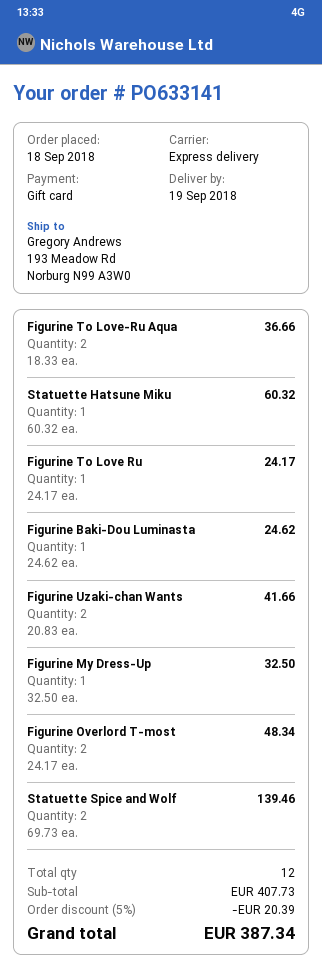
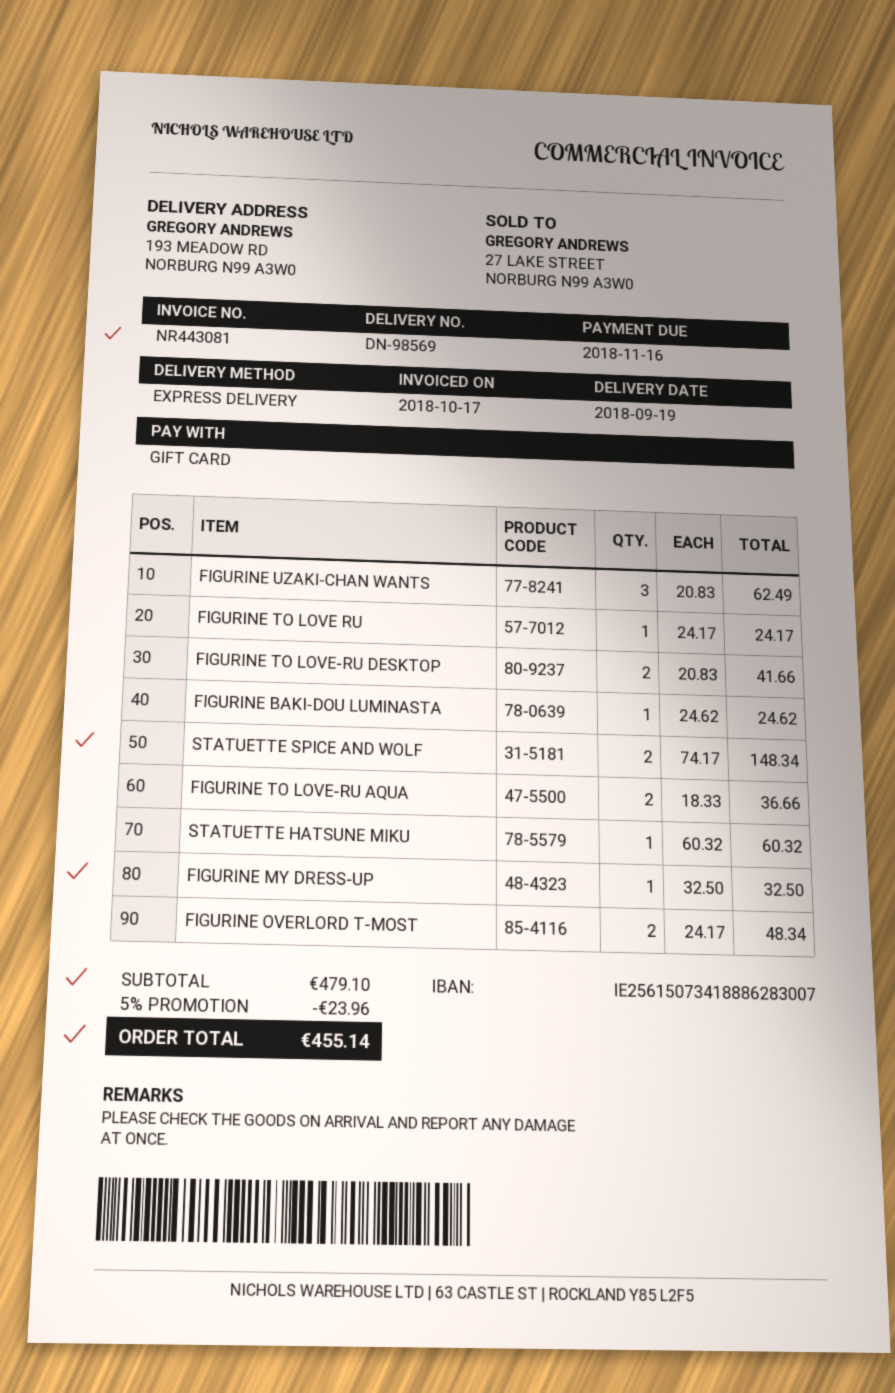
Figurine Uzaki-chan Wants: 2 x 20.83 = 41.66 -> 3 x 20.83 = 62.49
Statuette Spice and Wolf: 2 x 69.73 = 139.46 -> 2 x 74.17 = 148.34
FIGURINE TO LOVE-RU DESKTOP: none -> 2 x 20.83 = 41.66
subtotal: 407.73 -> 479.10
discount: 5% = 20.39 -> 5% = 23.96
total: 387.34 -> 455.14

